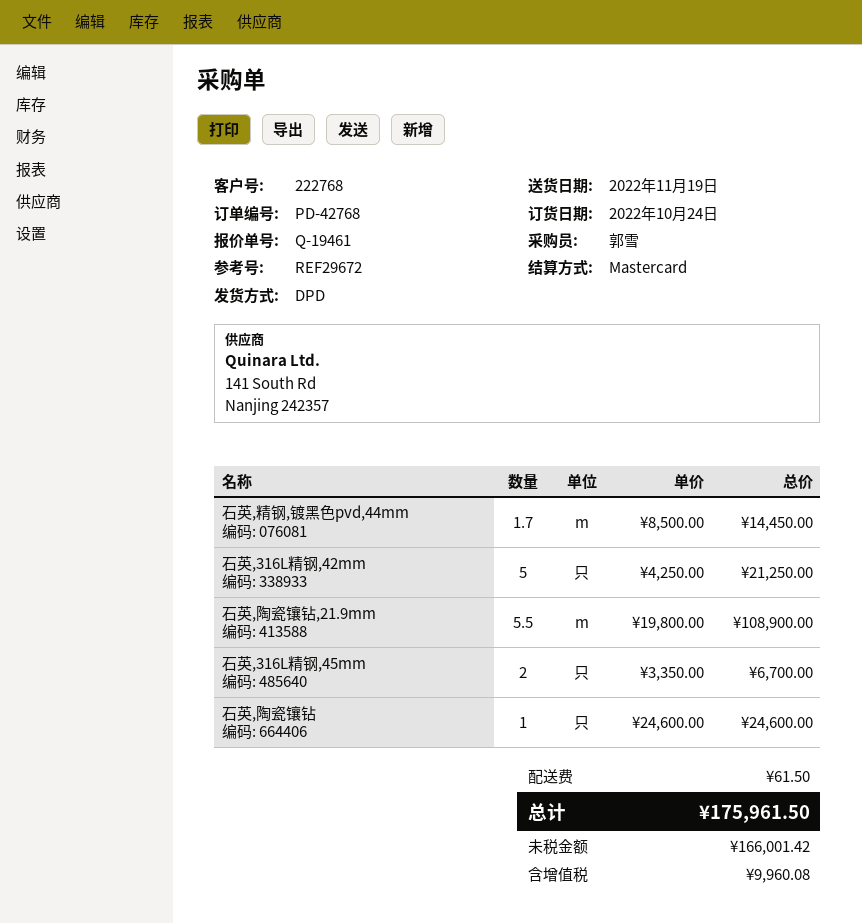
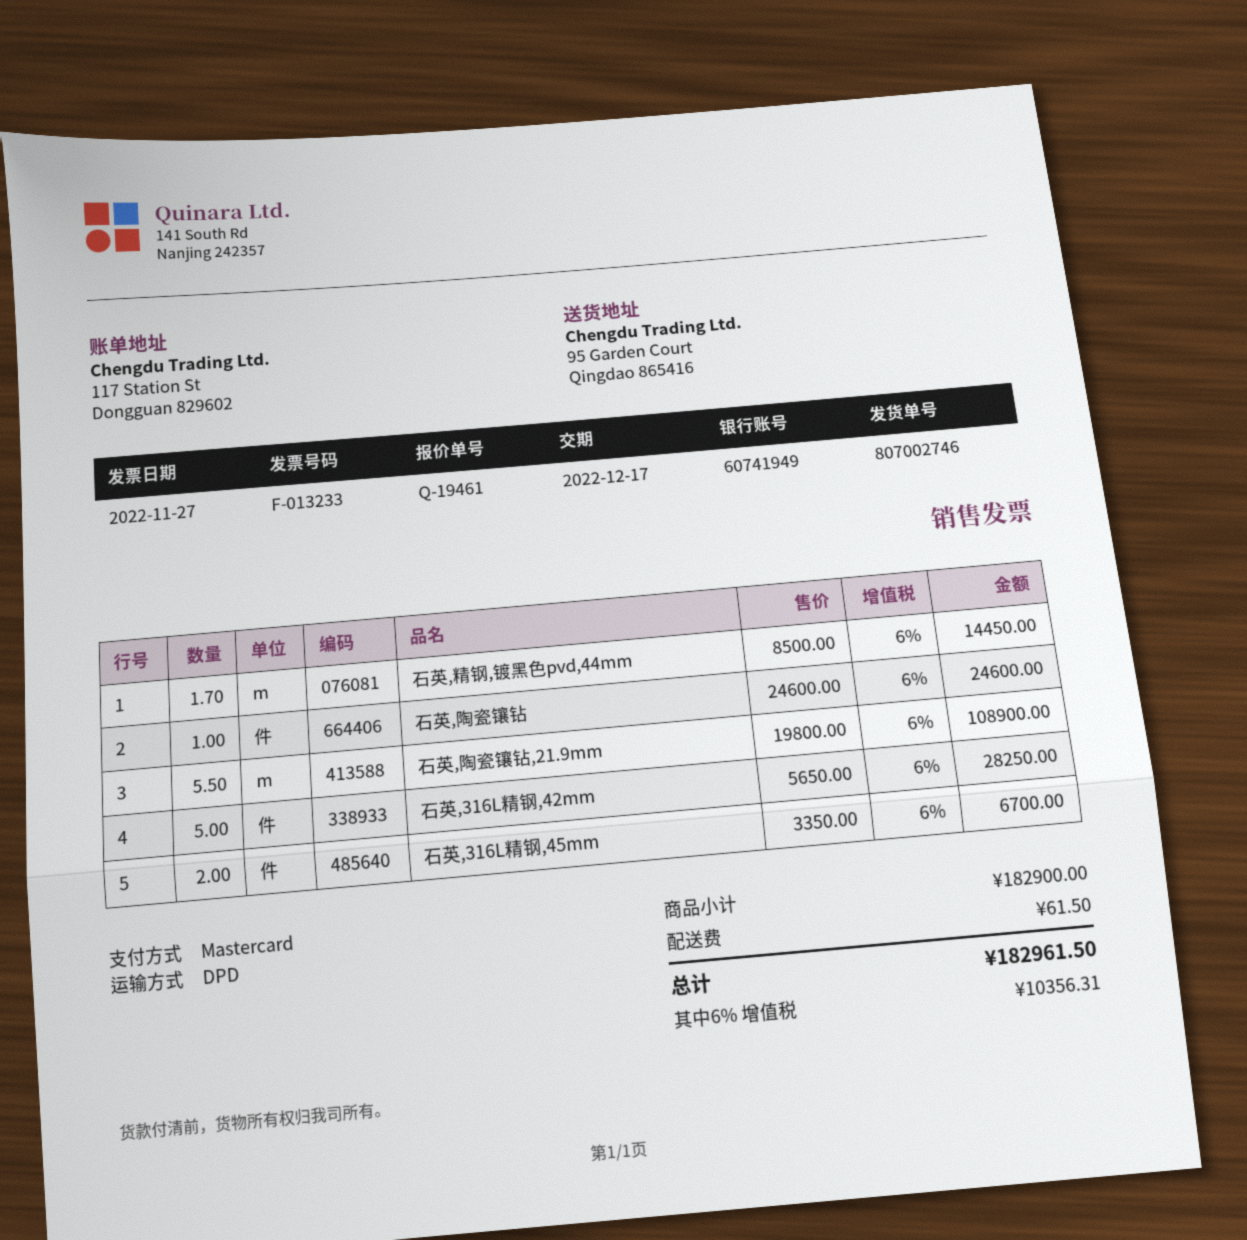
delivery date: 2022-11-19 -> 2022-12-17
石英,316L精钢,42mm: 5 x 4250.00 = 21250.00 -> 5 x 5650.00 = 28250.00
tax: 9960.08 -> 10356.31
total: 175961.50 -> 182961.50

